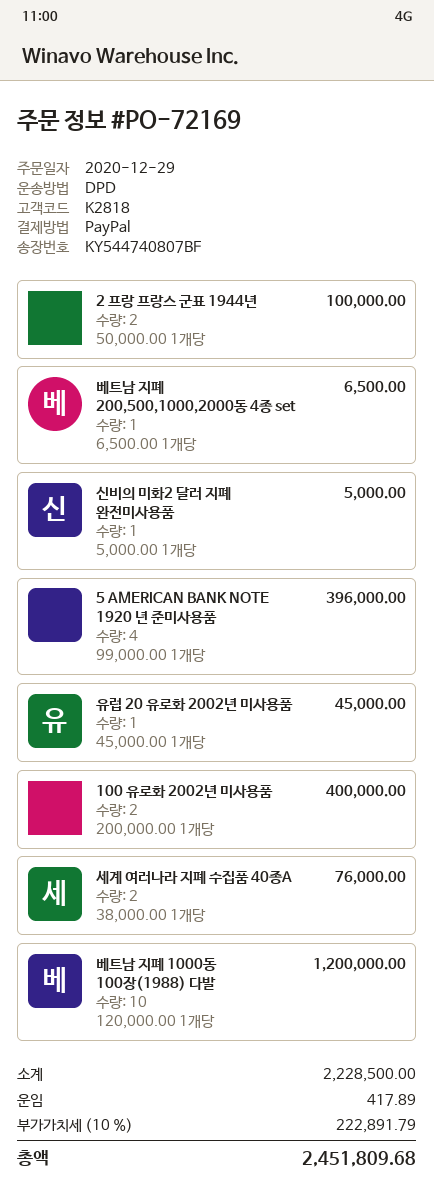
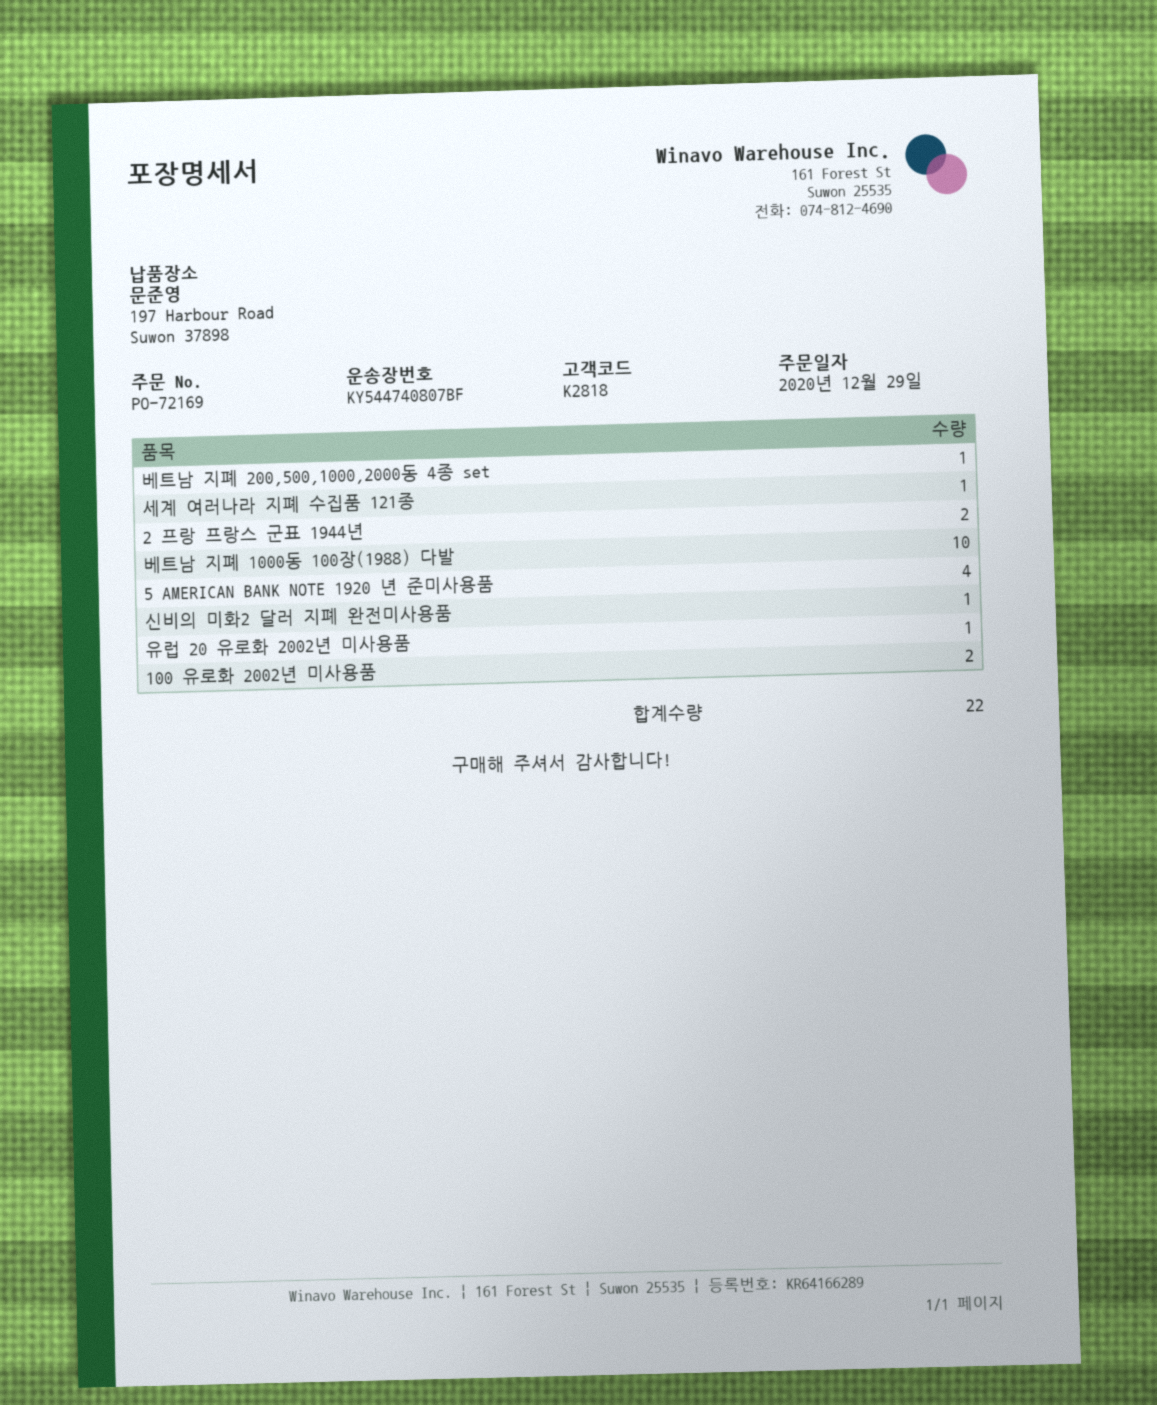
세계 여러나라 지폐 수집품 40종A: 2 -> none
세계 여러나라 지폐 수집품 121종: none -> 1

